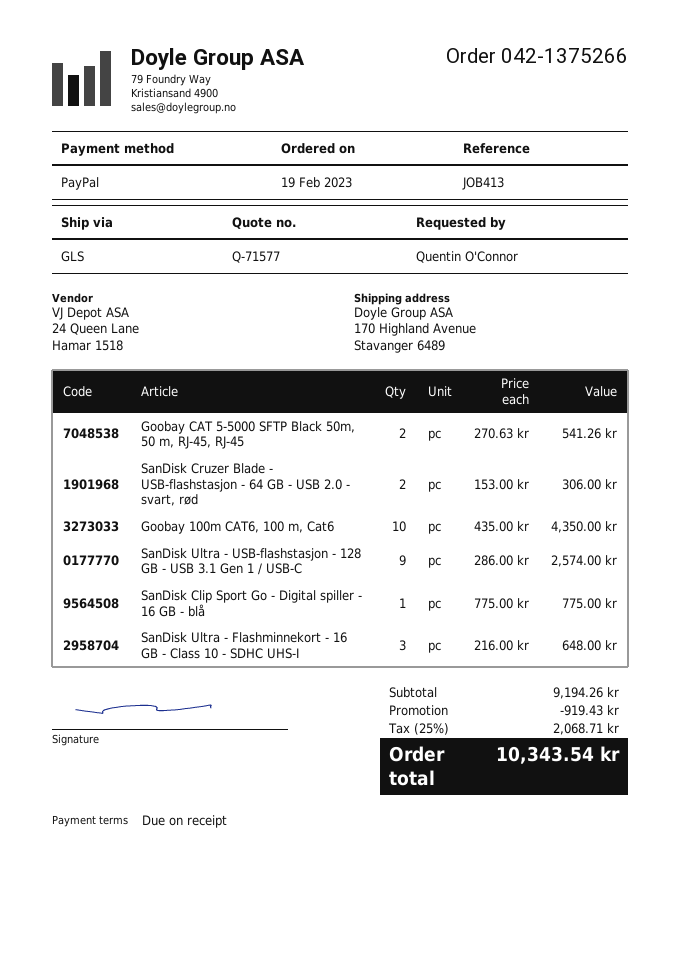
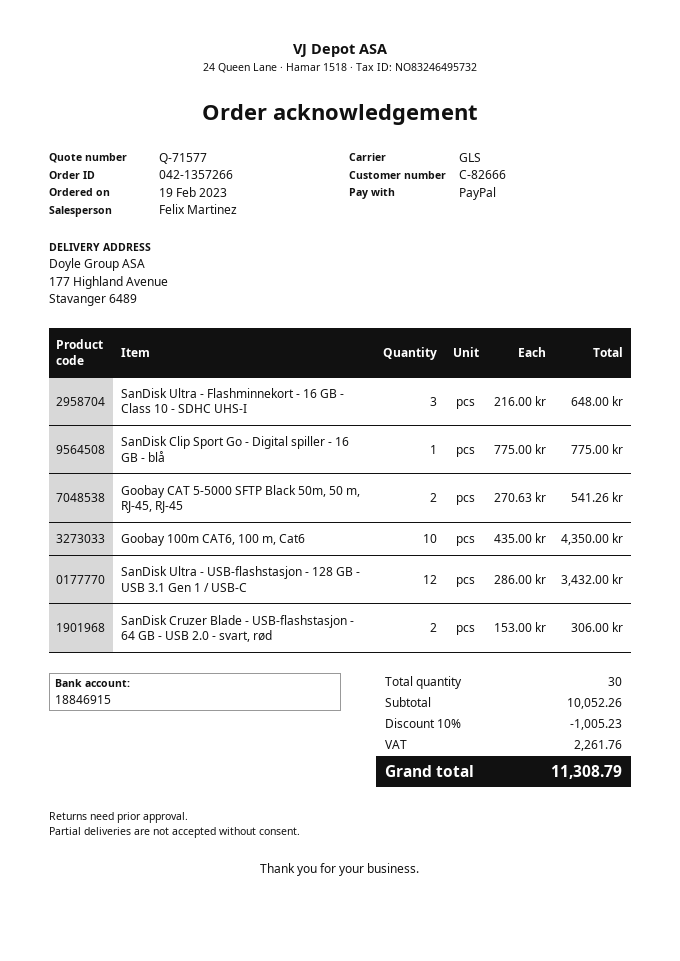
order number: 042-1375266 -> 042-1357266
ship to: 170 Highland Avenue, Stavanger 6489 -> 177 Highland Avenue, Stavanger 6489
SanDisk Ultra - USB-flashstasjon - 128 GB - USB 3.1 Gen 1 / USB-C: 9 x 286.00 = 2574.00 -> 12 x 286.00 = 3432.00
subtotal: 9194.26 -> 10052.26
discount: 919.43 -> 1005.23
tax: 2068.71 -> 2261.76
total: 10343.54 -> 11308.79

